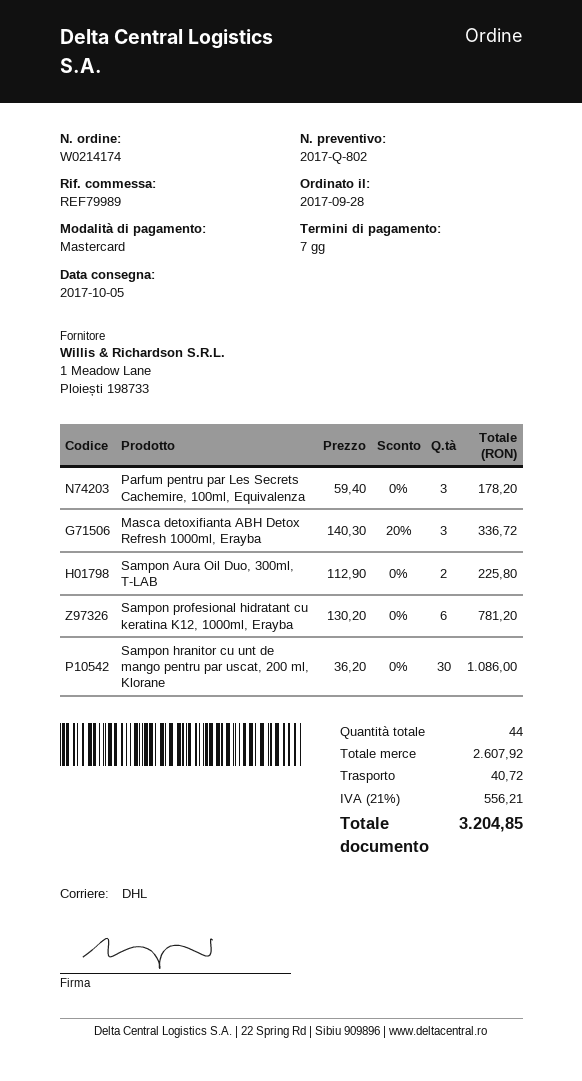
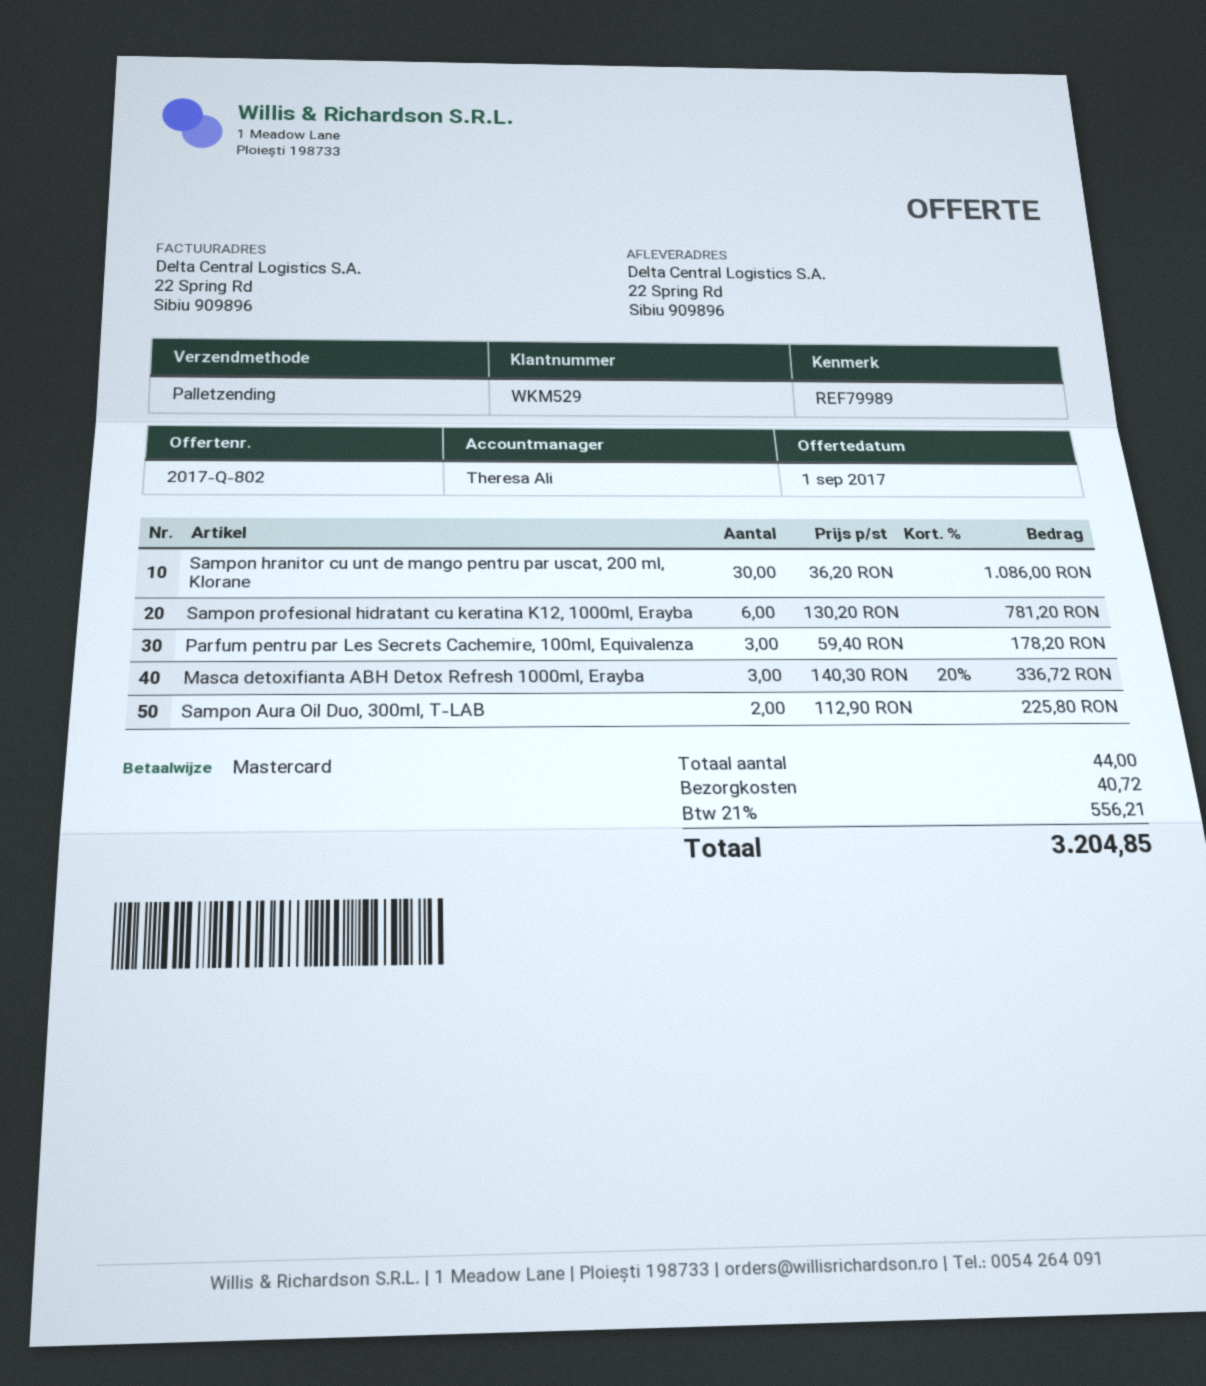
shipping method: DHL -> pallet freight

